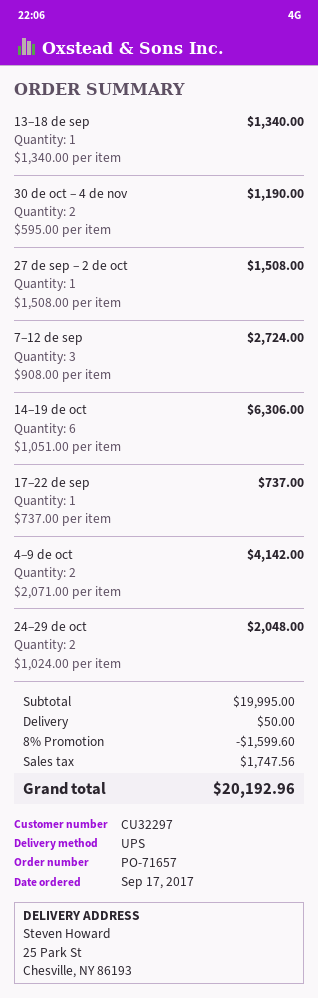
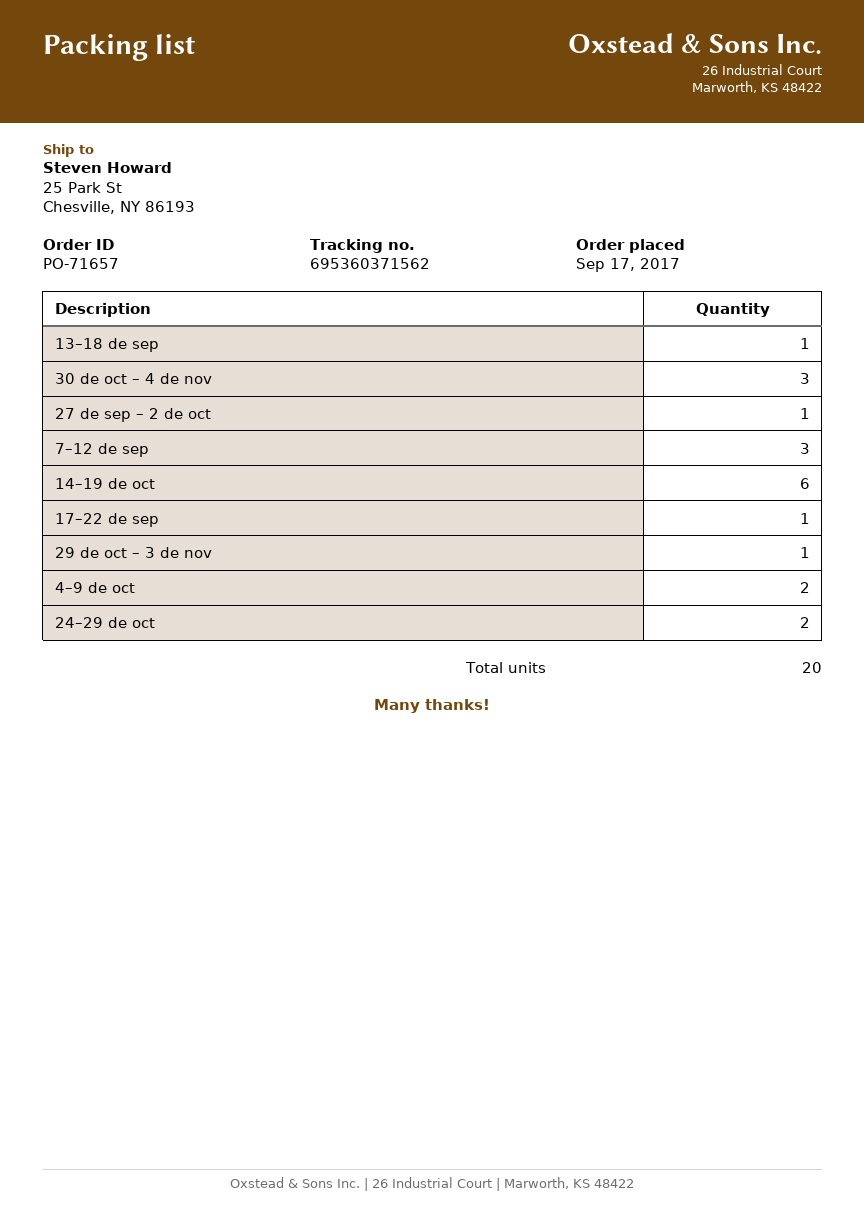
30 de oct – 4 de nov: 2 -> 3
29 de oct – 3 de nov: none -> 1

